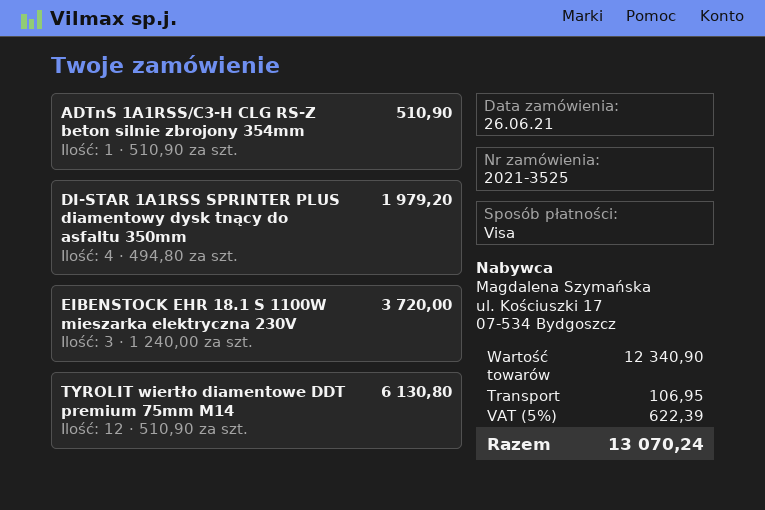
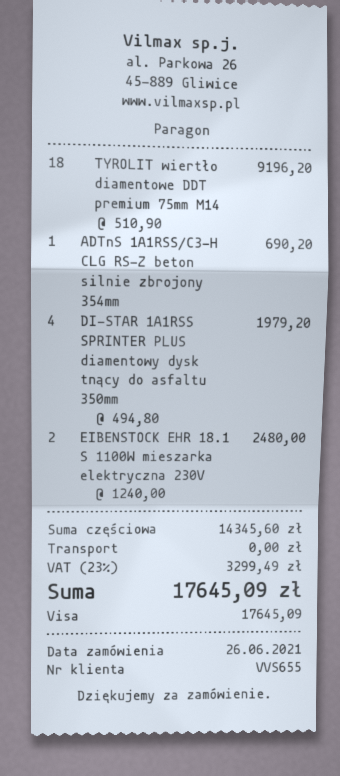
ADTnS 1A1RSS/C3-H CLG RS-Z beton silnie zbrojony 354mm: 1 x 510.90 = 510.90 -> 1 x 690.20 = 690.20
EIBENSTOCK EHR 18.1 S 1100W mieszarka elektryczna 230V: 3 x 1240.00 = 3720.00 -> 2 x 1240.00 = 2480.00
TYROLIT wiertło diamentowe DDT premium 75mm M14: 12 x 510.90 = 6130.80 -> 18 x 510.90 = 9196.20
subtotal: 12340.90 -> 14345.60
shipping: 106.95 -> 0.00
tax: 5% = 622.39 -> 23% = 3299.49
total: 13070.24 -> 17645.09

